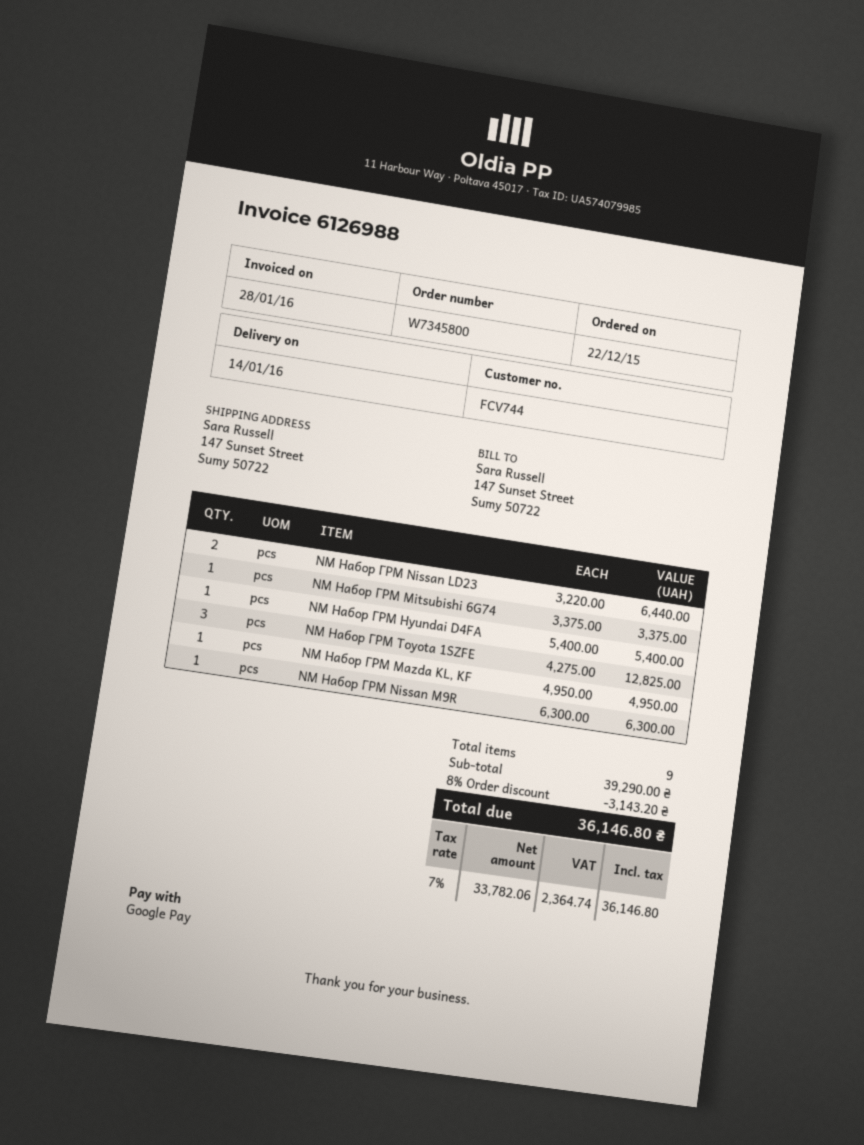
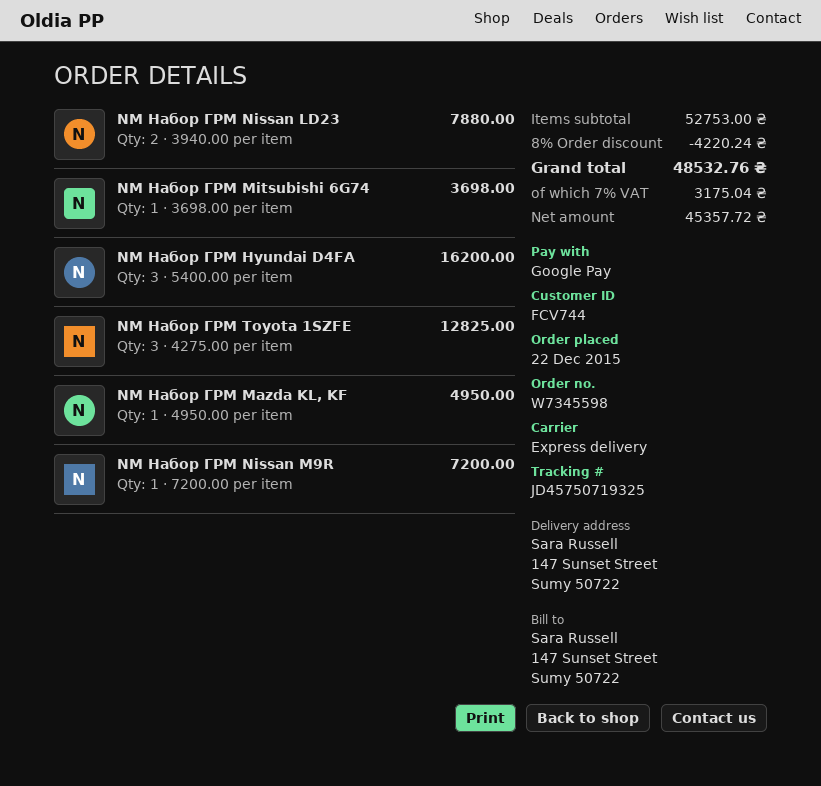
order number: W7345800 -> W7345598
NM Набор ГРМ Nissan LD23: 2 x 3220.00 = 6440.00 -> 2 x 3940.00 = 7880.00
NM Набор ГРМ Mitsubishi 6G74: 1 x 3375.00 = 3375.00 -> 1 x 3698.00 = 3698.00
NM Набор ГРМ Hyundai D4FA: 1 x 5400.00 = 5400.00 -> 3 x 5400.00 = 16200.00
NM Набор ГРМ Nissan M9R: 1 x 6300.00 = 6300.00 -> 1 x 7200.00 = 7200.00
subtotal: 39290.00 -> 52753.00
discount: 8% = 3143.20 -> 8% = 4220.24
net: 33782.06 -> 45357.72
tax: 7% = 2364.74 -> 7% = 3175.04
total: 36146.80 -> 48532.76

